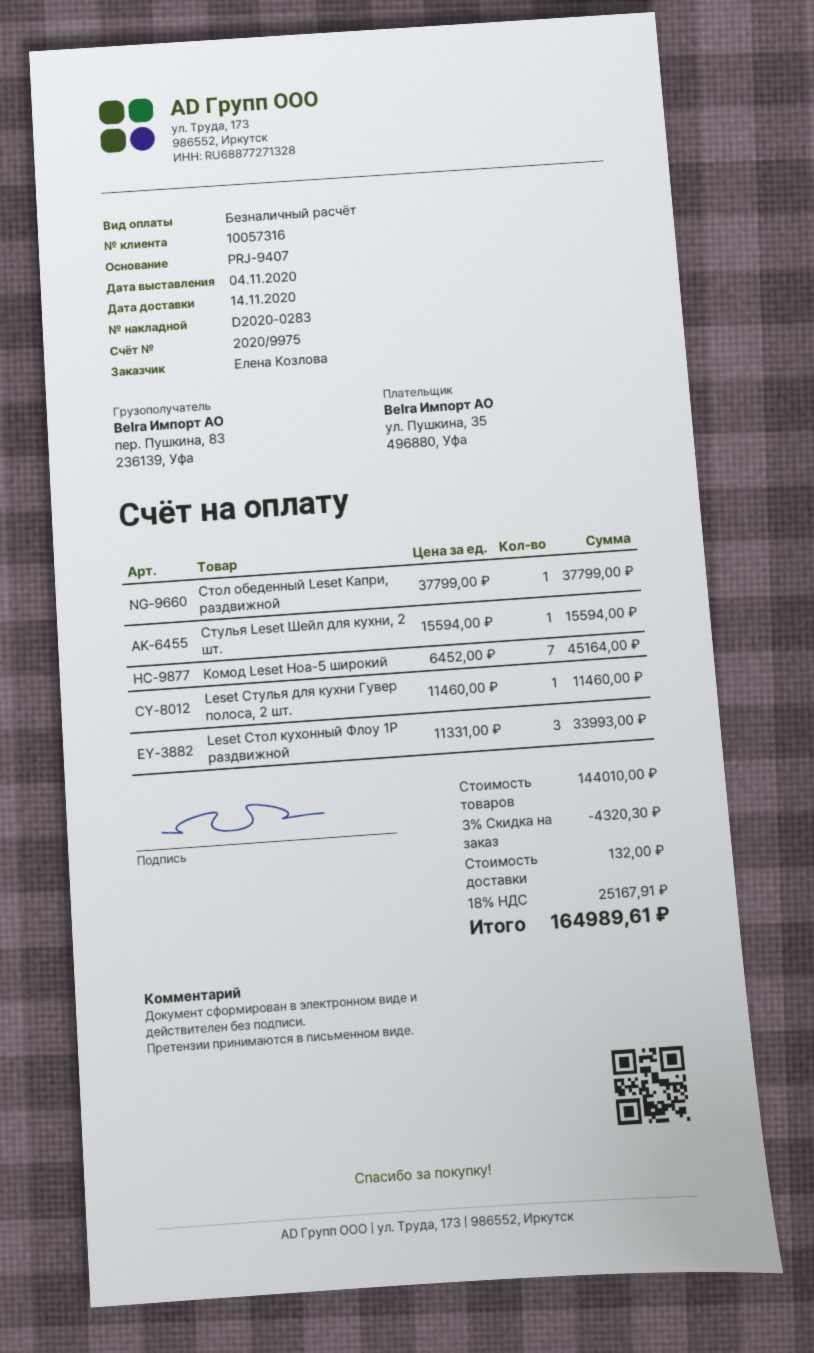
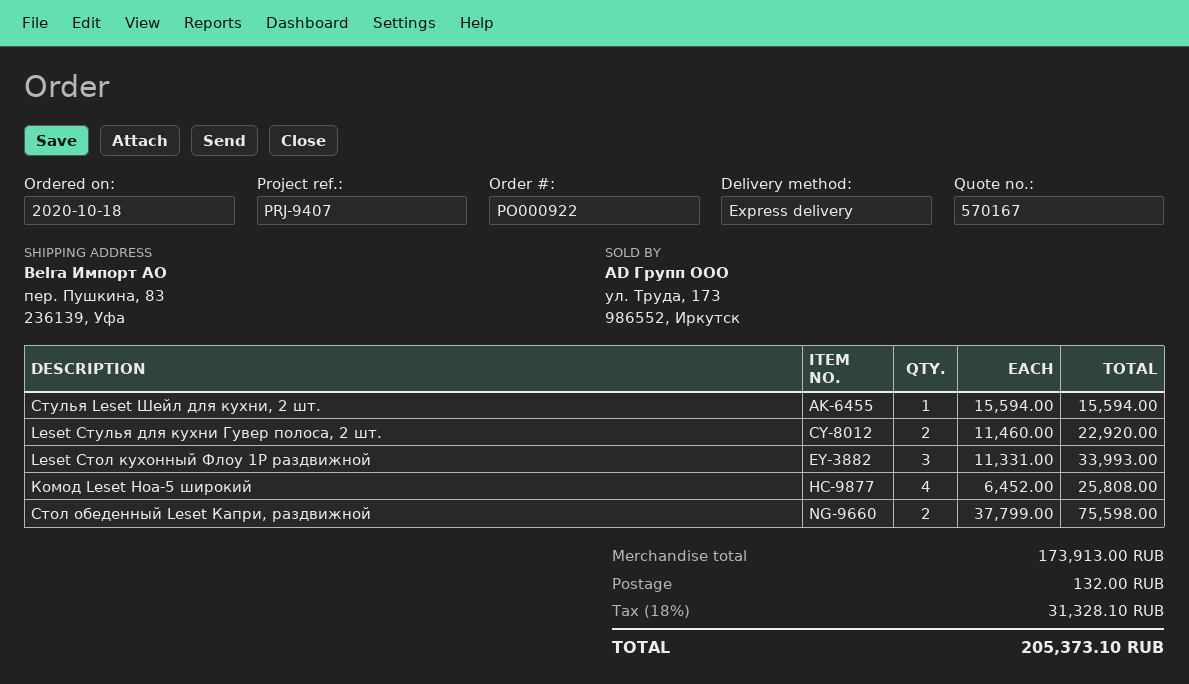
Стол обеденный Leset Капри, раздвижной: 1 x 37799.00 = 37799.00 -> 2 x 37799.00 = 75598.00
Комод Leset Ноа-5 широкий: 7 x 6452.00 = 45164.00 -> 4 x 6452.00 = 25808.00
Leset Стулья для кухни Гувер полоса, 2 шт.: 1 x 11460.00 = 11460.00 -> 2 x 11460.00 = 22920.00
subtotal: 144010.00 -> 173913.00
discount: 3% = 4320.30 -> none
tax: 18% = 25167.91 -> 18% = 31328.10
total: 164989.61 -> 205373.10

